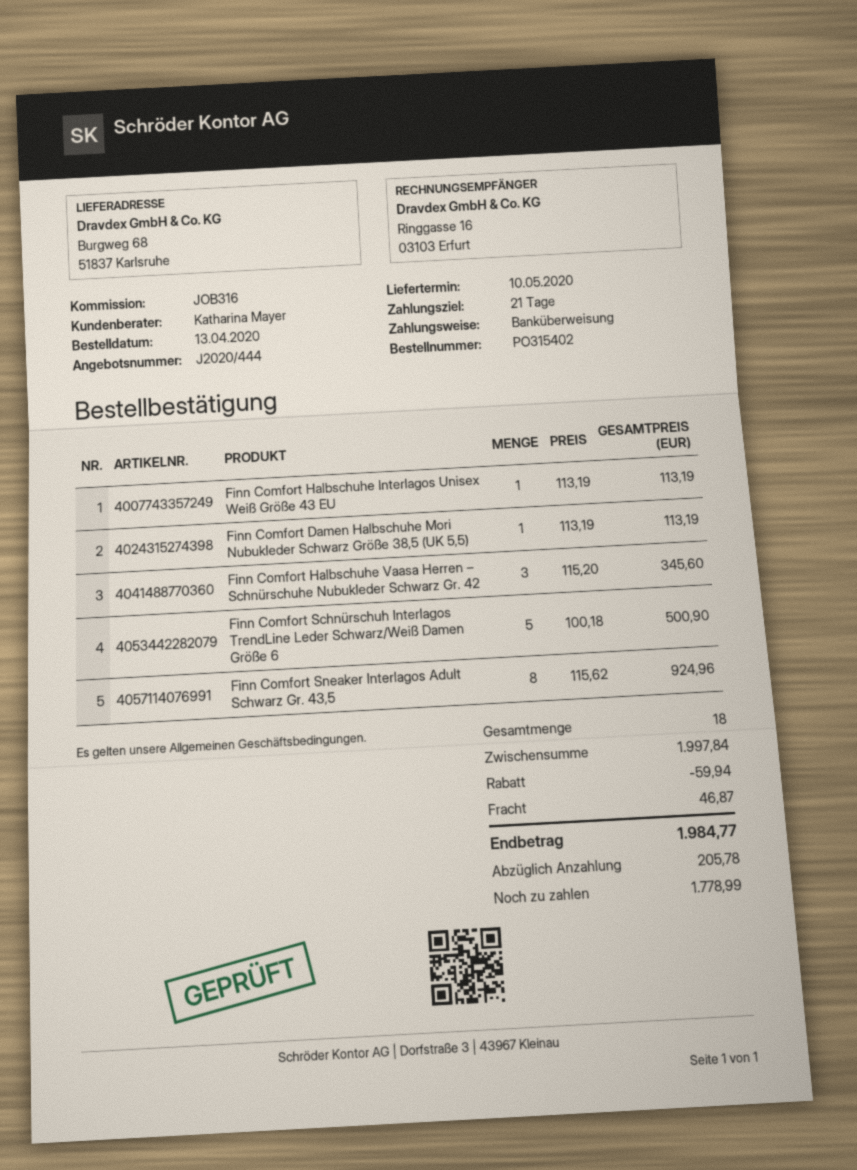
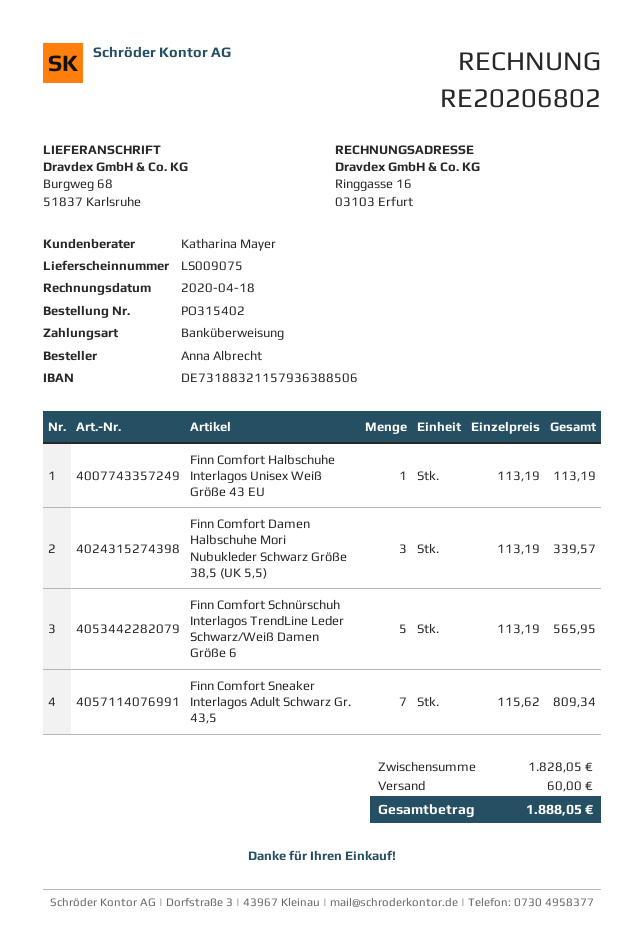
Finn Comfort Damen Halbschuhe Mori Nubukleder Schwarz Größe 38,5 (UK 5,5): 1 x 113.19 = 113.19 -> 3 x 113.19 = 339.57
Finn Comfort Halbschuhe Vaasa Herren – Schnürschuhe Nubukleder Schwarz Gr. 42: 3 x 115.20 = 345.60 -> none
Finn Comfort Schnürschuh Interlagos TrendLine Leder Schwarz/Weiß Damen Größe 6: 5 x 100.18 = 500.90 -> 5 x 113.19 = 565.95
Finn Comfort Sneaker Interlagos Adult Schwarz Gr. 43,5: 8 x 115.62 = 924.96 -> 7 x 115.62 = 809.34
subtotal: 1997.84 -> 1828.05
discount: 59.94 -> none
shipping: 46.87 -> 60.00
total: 1984.77 -> 1888.05

